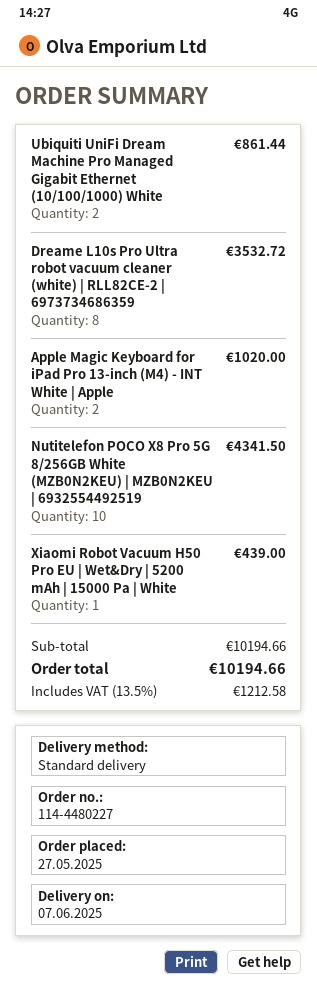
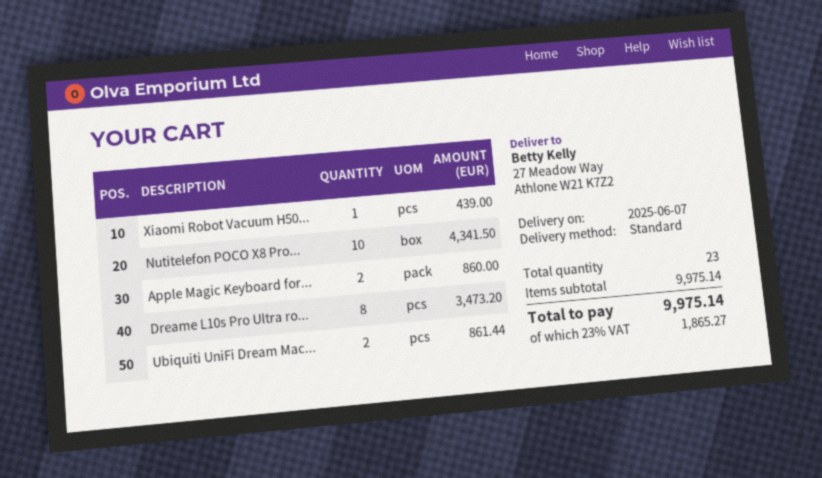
Dreame L10s Pro Ultra robot vacuum cleaner (white) | RLL82CE-2 | 6973734686359: 8 for 3532.72 -> 8 for 3473.20
Apple Magic Keyboard for iPad Pro 13‑inch (M4) - INT White | Apple: 2 for 1020.00 -> 2 for 860.00
subtotal: 10194.66 -> 9975.14
tax: 13.5% = 1212.58 -> 23% = 1865.27
total: 10194.66 -> 9975.14

